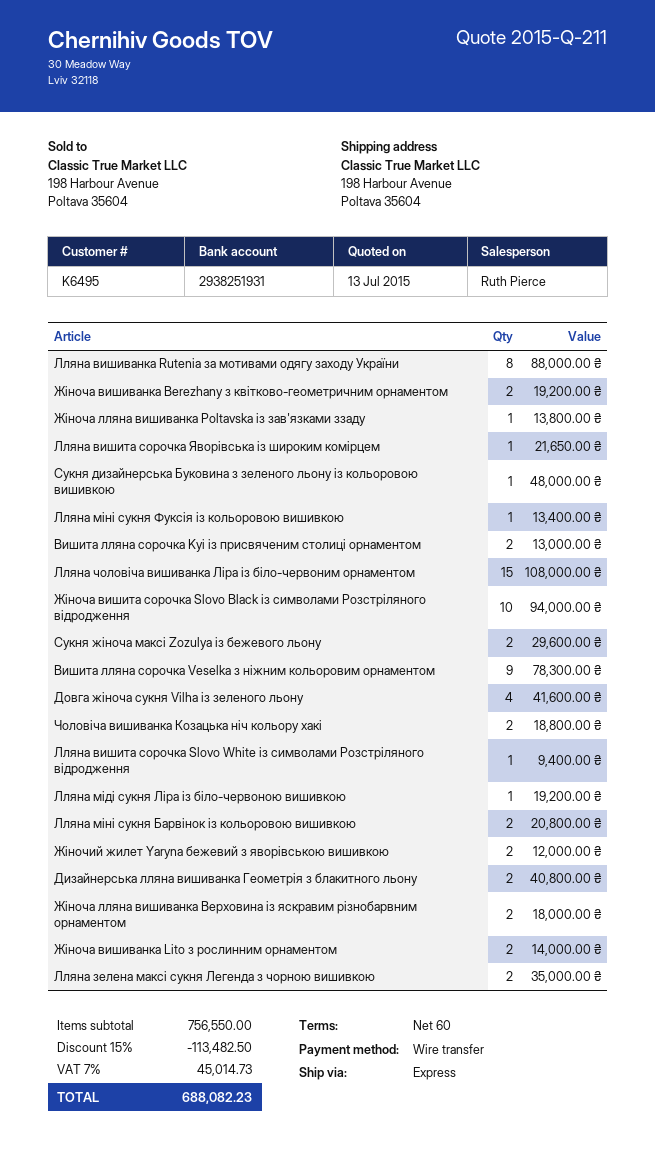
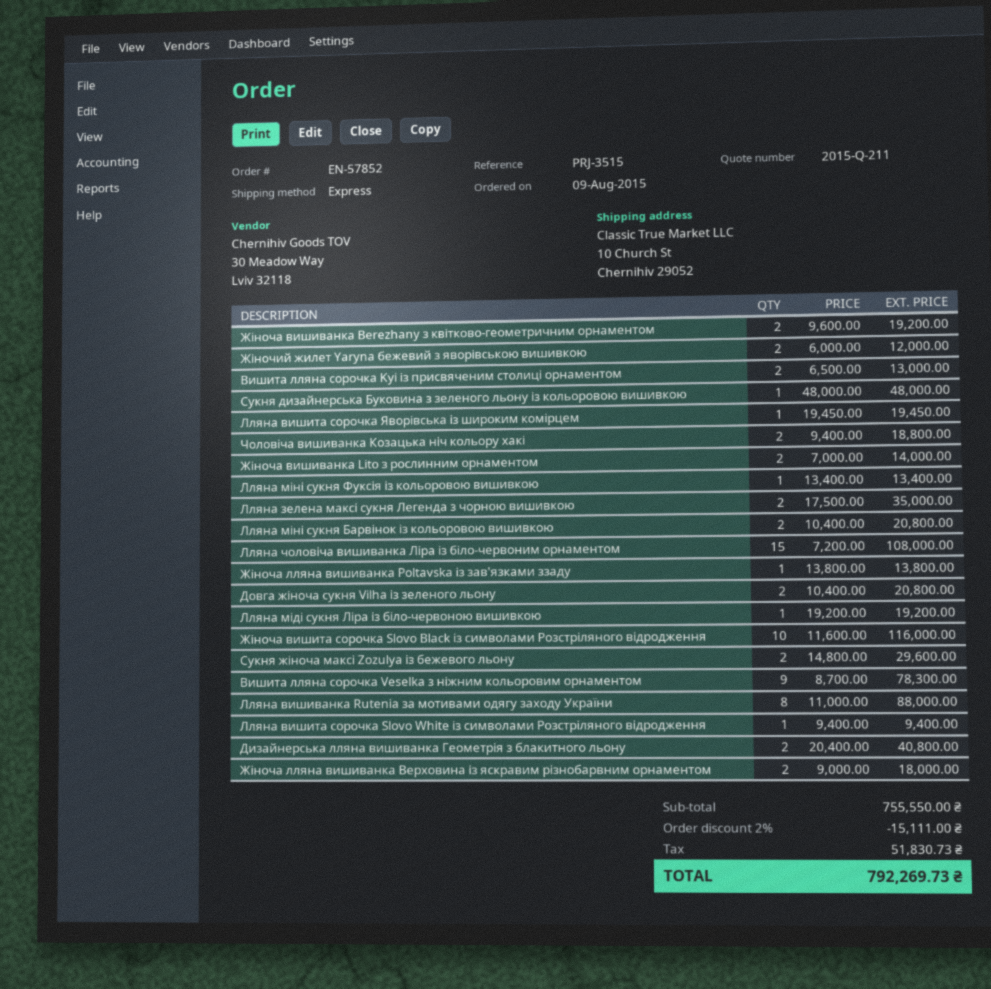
ship to: 198 Harbour Avenue, Poltava 35604 -> 10 Church St, Chernihiv 29052
Лляна вишита сорочка Яворівська із широким комірцем: 1 for 21650.00 -> 1 for 19450.00
Жіноча вишита сорочка Slovo Black із символами Розстріляного відродження: 10 for 94000.00 -> 10 for 116000.00
Довга жіноча сукня Vilha із зеленого льону: 4 for 41600.00 -> 2 for 20800.00
subtotal: 756550.00 -> 755550.00
discount: 15% = 113482.50 -> 2% = 15111.00
tax: 45014.73 -> 51830.73
total: 688082.23 -> 792269.73

